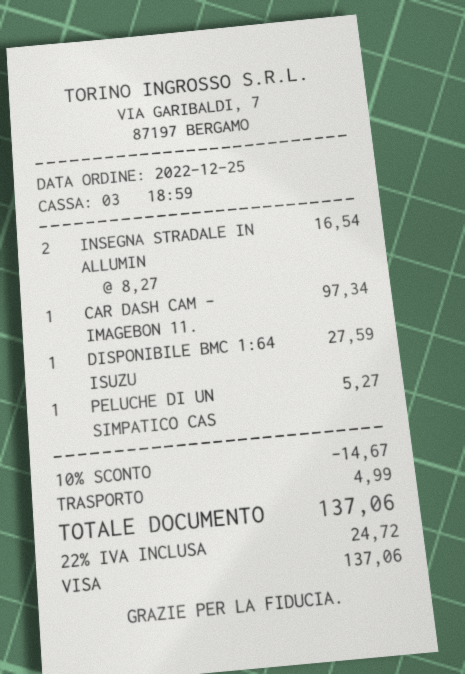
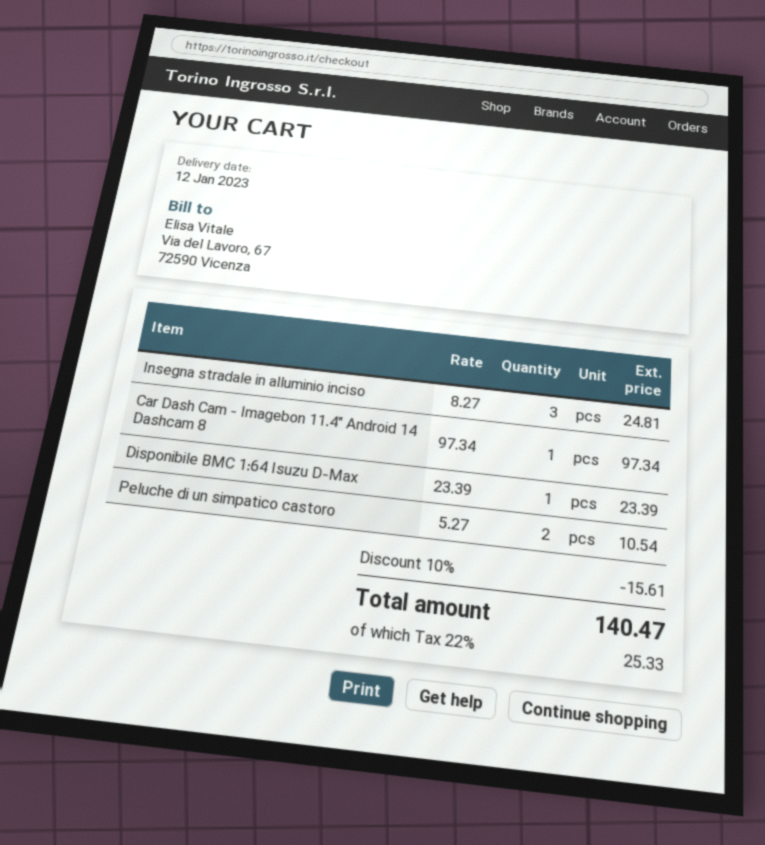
INSEGNA STRADALE IN ALLUMIN: 2 x 8.27 = 16.54 -> 3 x 8.27 = 24.81
DISPONIBILE BMC 1:64 ISUZU: 1 x 27.59 = 27.59 -> 1 x 23.39 = 23.39
PELUCHE DI UN SIMPATICO CAS: 1 x 5.27 = 5.27 -> 2 x 5.27 = 10.54
discount: 10% = 14.67 -> 10% = 15.61
shipping: 4.99 -> none
tax: 22% = 24.72 -> 22% = 25.33
total: 137.06 -> 140.47

